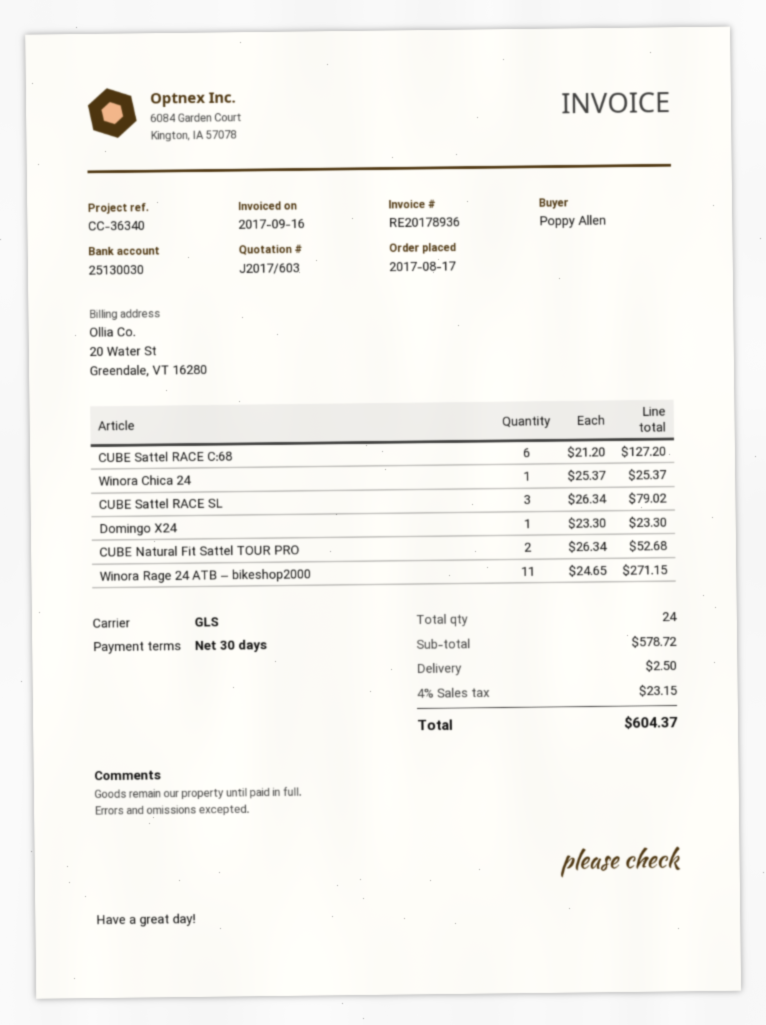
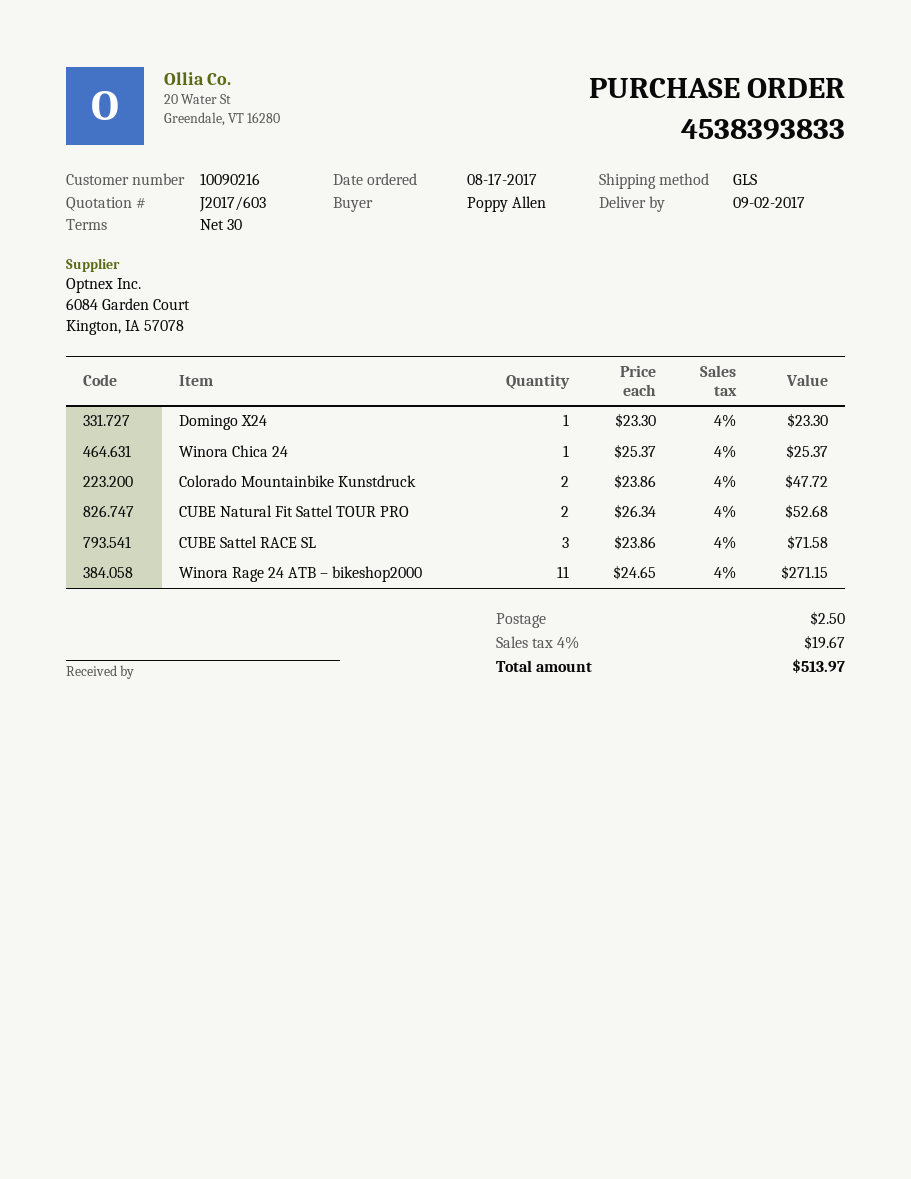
CUBE Sattel RACE C:68: 6 x 21.20 = 127.20 -> none
CUBE Sattel RACE SL: 3 x 26.34 = 79.02 -> 3 x 23.86 = 71.58
Colorado Mountainbike Kunstdruck: none -> 2 x 23.86 = 47.72
tax: 4% = 23.15 -> 4% = 19.67
total: 604.37 -> 513.97

